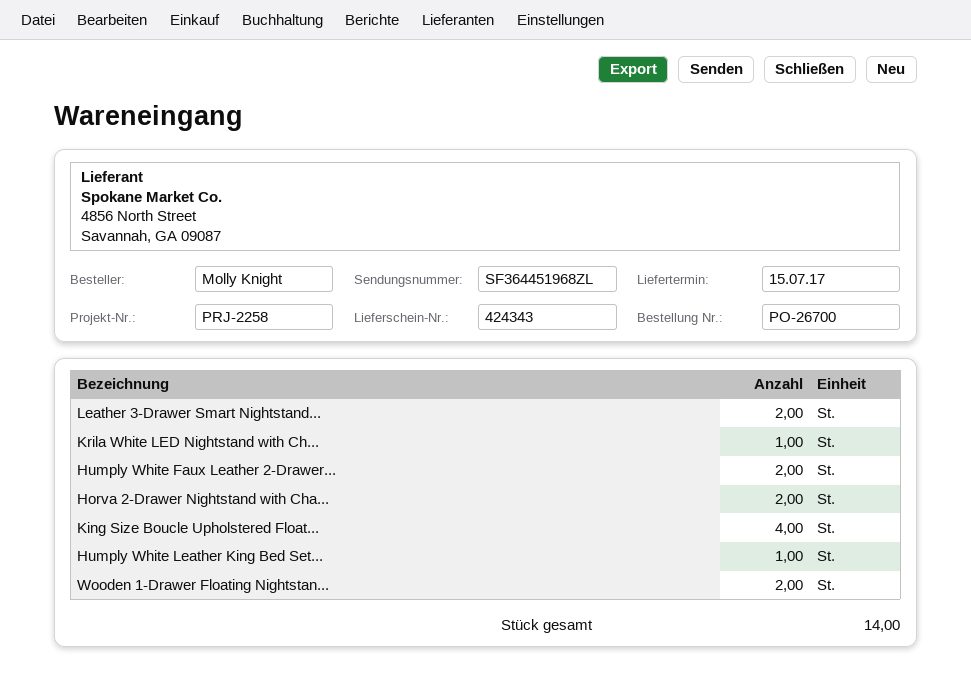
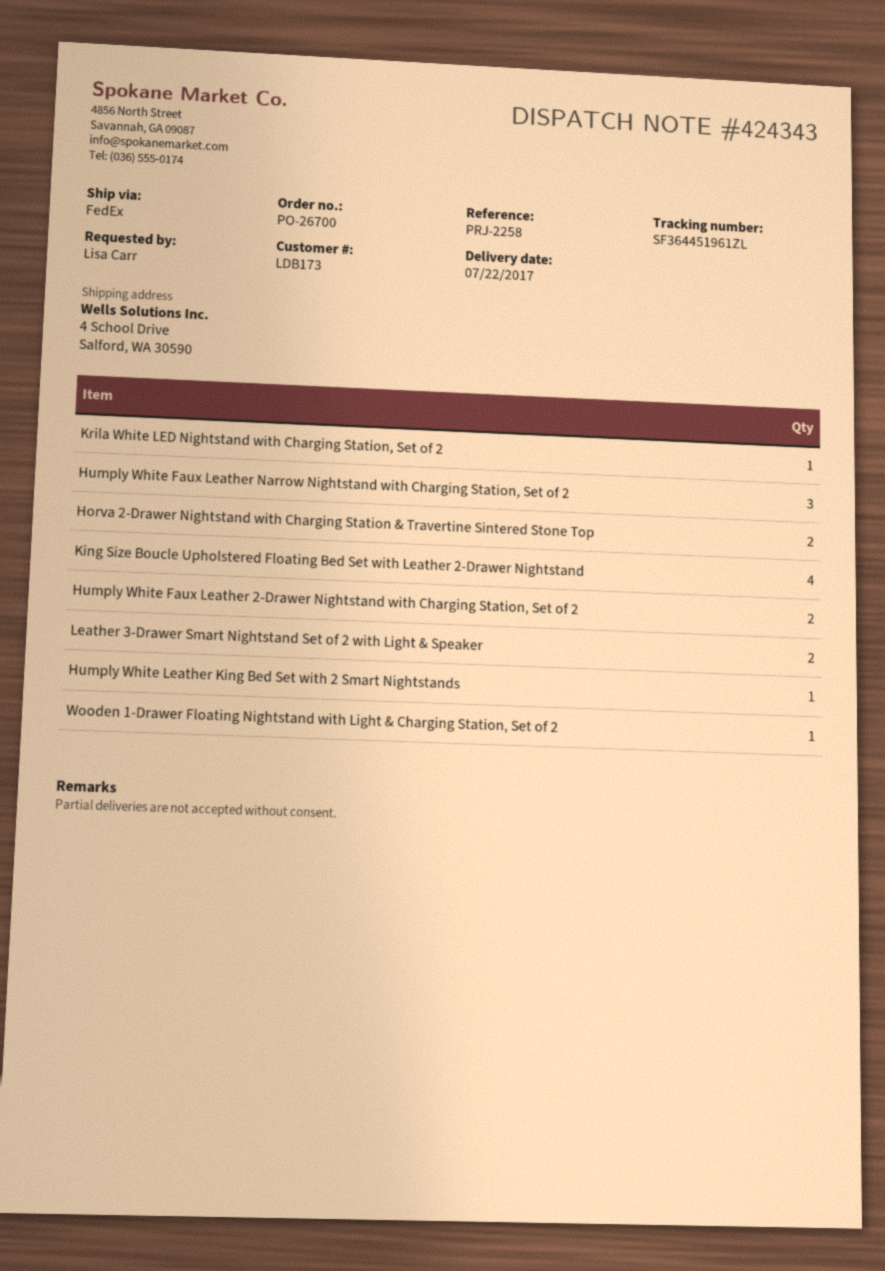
delivery date: 2017-07-15 -> 2017-07-22
ordered by: Molly Knight -> Lisa Carr
tracking number: SF364451968ZL -> SF364451961ZL
Wooden 1-Drawer Floating Nightstan...: 2 -> 1
Humply White Faux Leather Narrow Nightstand with Charging Station, Set of 2: none -> 3

